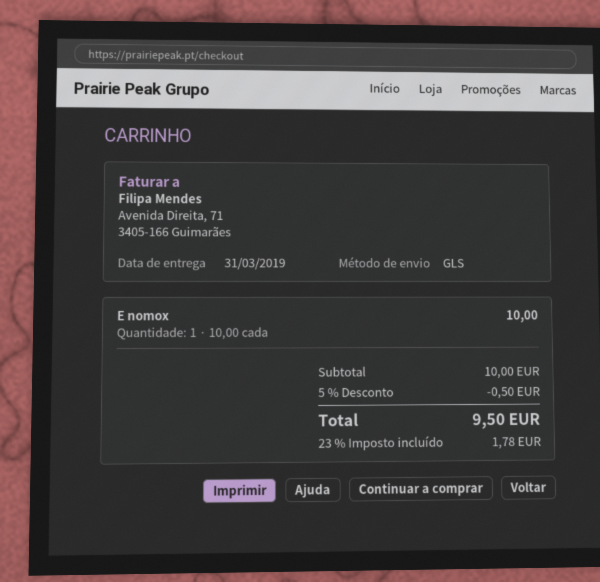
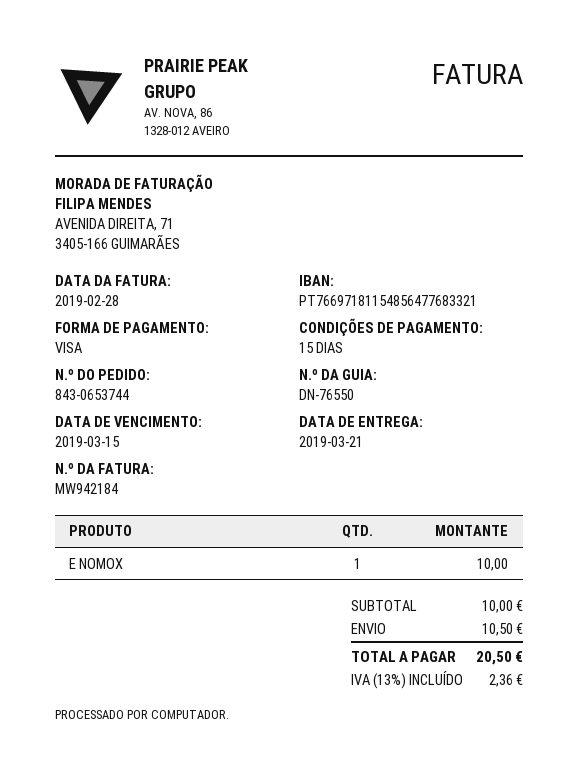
delivery date: 2019-03-31 -> 2019-03-21
discount: 5% = 0.50 -> none
shipping: none -> 10.50
tax: 23% = 1.78 -> 13% = 2.36
total: 9.50 -> 20.50

